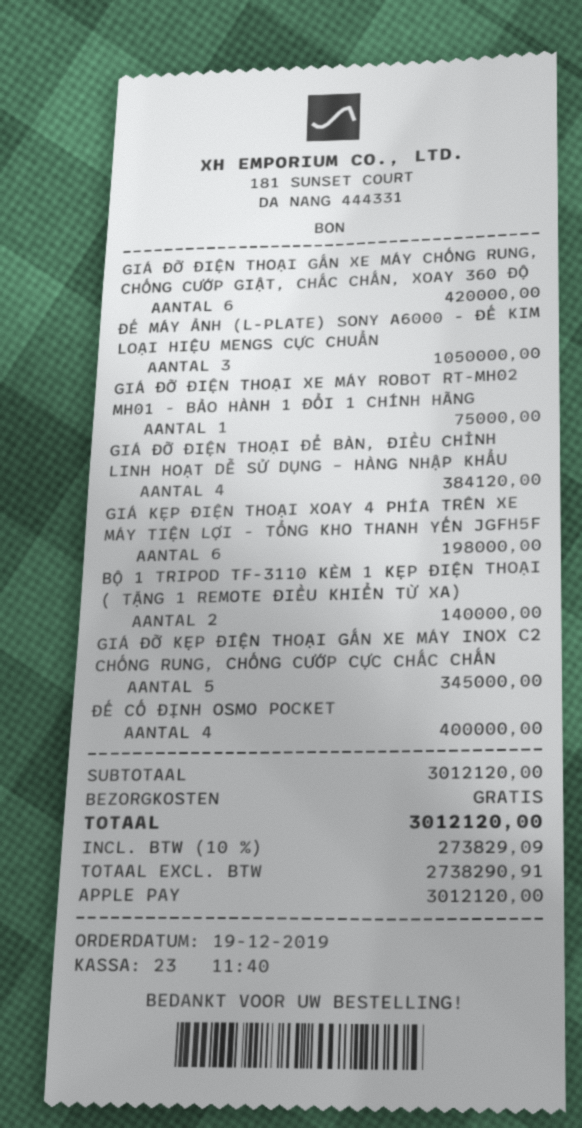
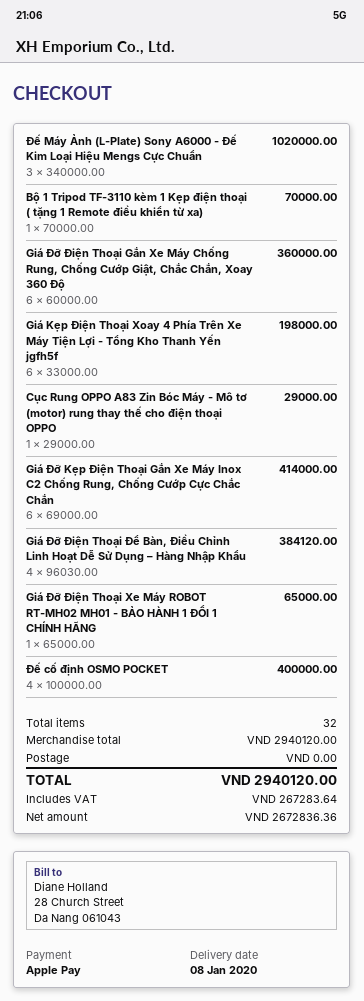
GIÁ ĐỠ ĐIỆN THOẠI GẮN XE MÁY CHỐNG RUNG, CHỐNG CƯỚP GIẬT, CHẮC CHẮN, XOAY 360 ĐỘ: 6 for 420000.00 -> 6 for 360000.00
ĐẾ MÁY ẢNH (L-PLATE) SONY A6000 - ĐẾ KIM LOẠI HIỆU MENGS CỰC CHUẨN: 3 for 1050000.00 -> 3 for 1020000.00
GIÁ ĐỠ ĐIỆN THOẠI XE MÁY ROBOT RT-MH02 MH01 - BẢO HÀNH 1 ĐỔI 1 CHÍNH HÃNG: 1 for 75000.00 -> 1 for 65000.00
BỘ 1 TRIPOD TF-3110 KÈM 1 KẸP ĐIỆN THOẠI ( TẶNG 1 REMOTE ĐIỀU KHIỂN TỪ XA): 2 for 140000.00 -> 1 for 70000.00
GIÁ ĐỠ KẸP ĐIỆN THOẠI GẮN XE MÁY INOX C2 CHỐNG RUNG, CHỐNG CƯỚP CỰC CHẮC CHẮN: 5 for 345000.00 -> 6 for 414000.00
Cục Rung OPPO A83 Zin Bóc Máy - Mô tơ (motor) rung thay thế cho điện thoại OPPO: none -> 1 for 29000.00
subtotal: 3012120.00 -> 2940120.00
net: 2738290.91 -> 2672836.36
tax: 273829.09 -> 267283.64
total: 3012120.00 -> 2940120.00

